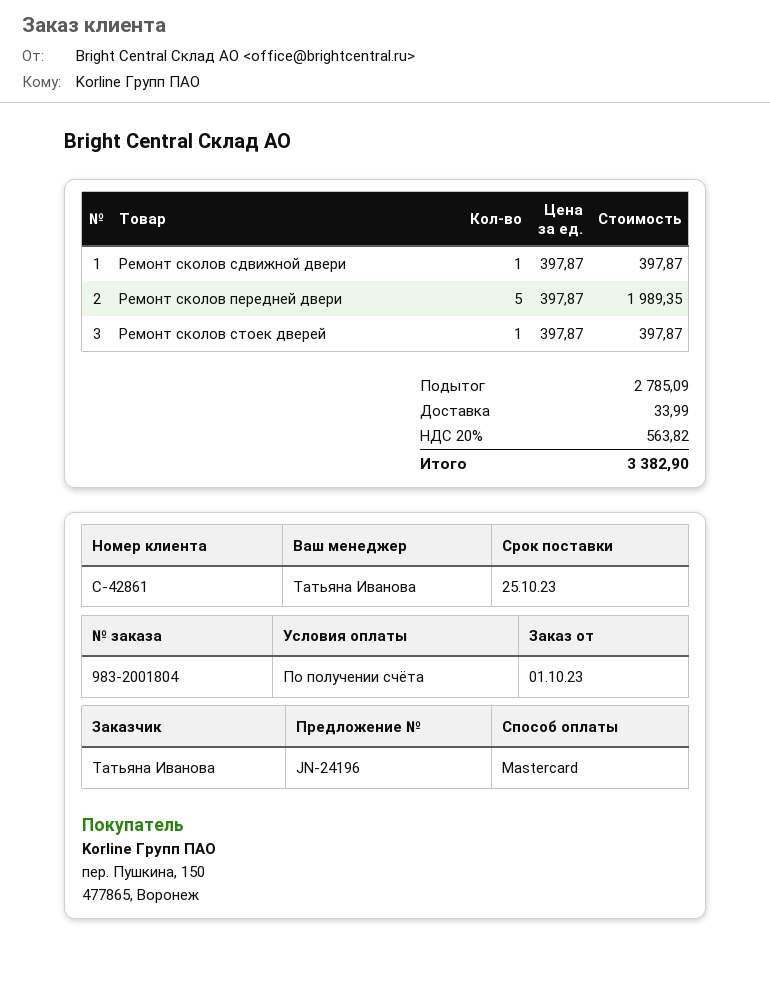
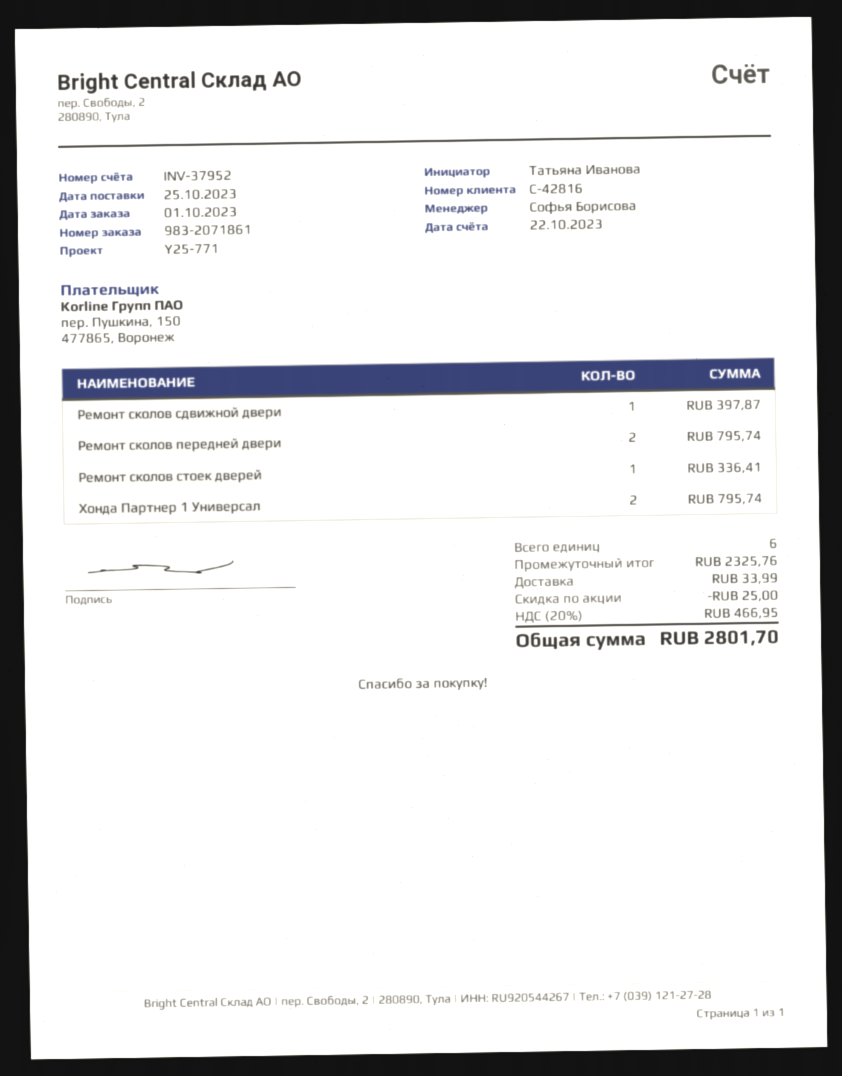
order number: 983-2001804 -> 983-2071861
customer number: C-42861 -> C-42816
sales rep: Татьяна Иванова -> Софья Борисова
Ремонт сколов передней двери: 5 for 1989.35 -> 2 for 795.74
Ремонт сколов стоек дверей: 1 for 397.87 -> 1 for 336.41
Хонда Партнер 1 Универсал: none -> 2 for 795.74
subtotal: 2785.09 -> 2325.76
discount: none -> 25.00
tax: 20% = 563.82 -> 20% = 466.95
total: 3382.90 -> 2801.70

